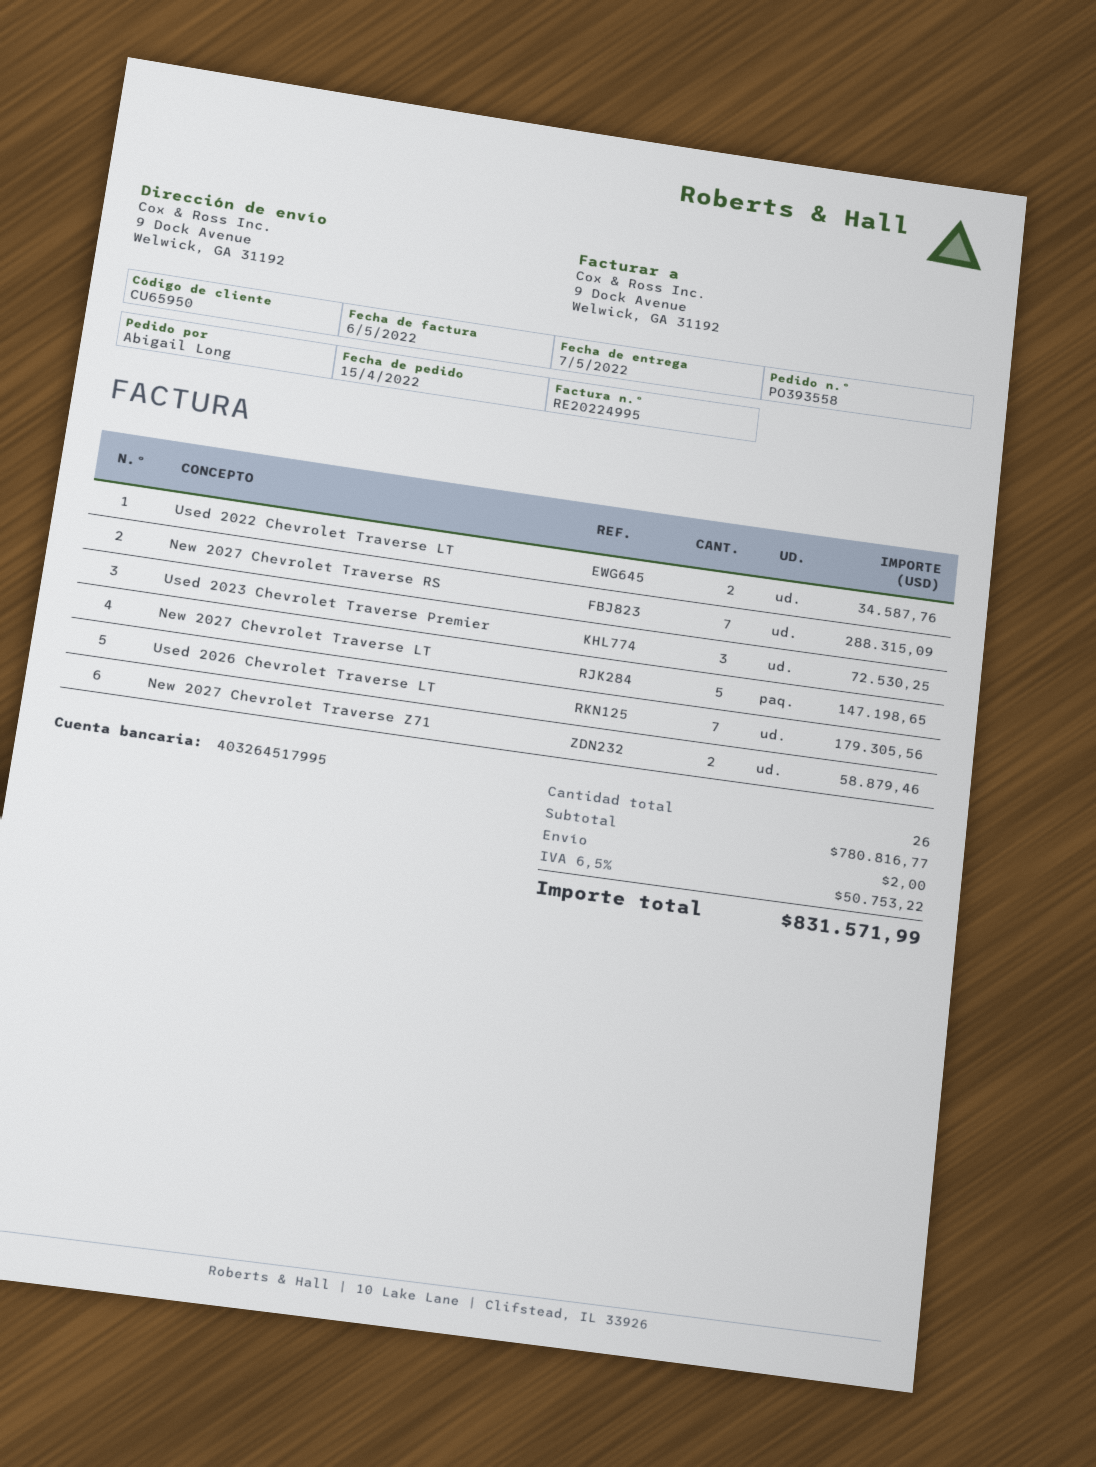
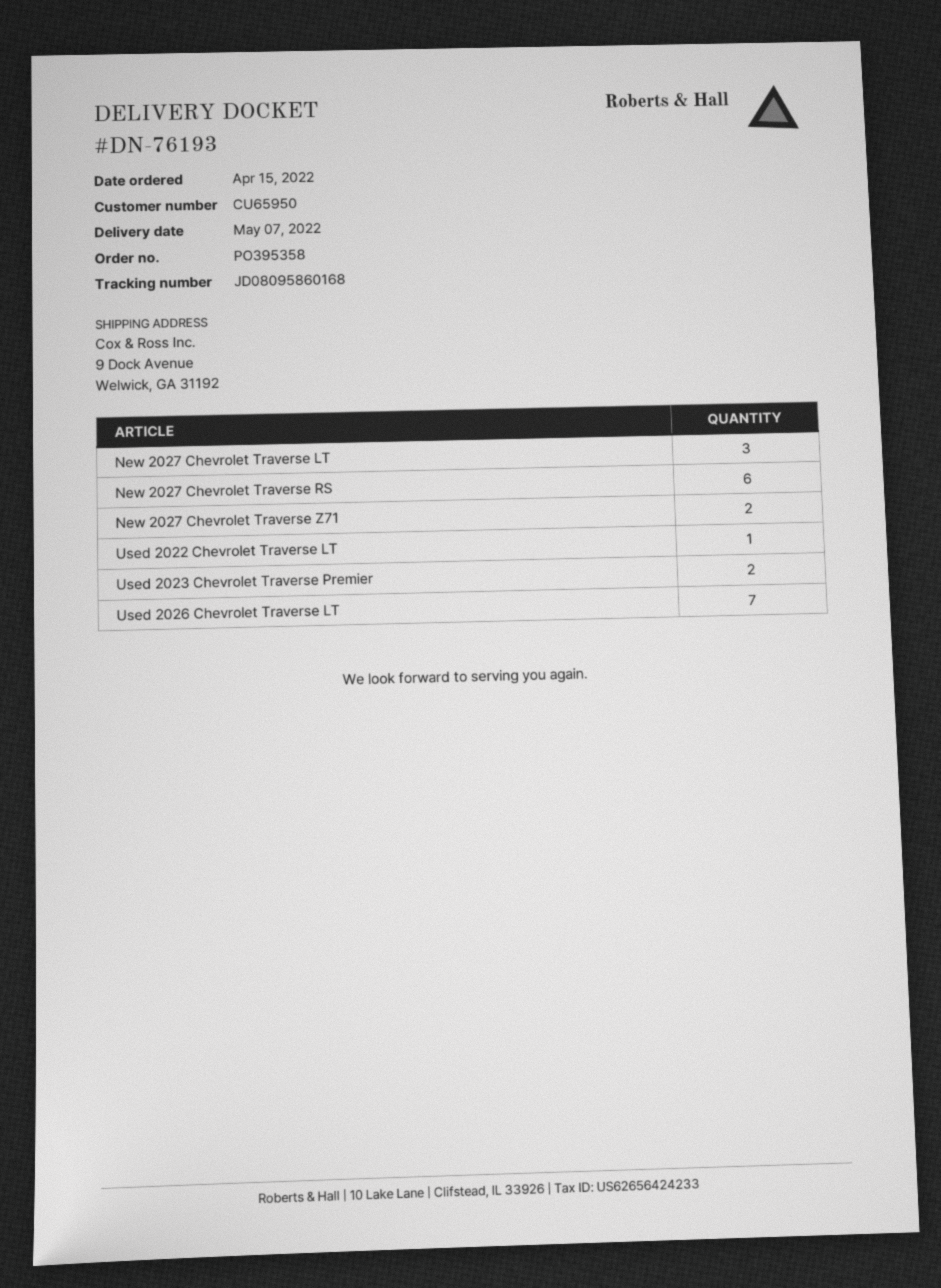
order number: PO393558 -> PO395358
Used 2022 Chevrolet Traverse LT: 2 -> 1
New 2027 Chevrolet Traverse RS: 7 -> 6
Used 2023 Chevrolet Traverse Premier: 3 -> 2
New 2027 Chevrolet Traverse LT: 5 -> 3

